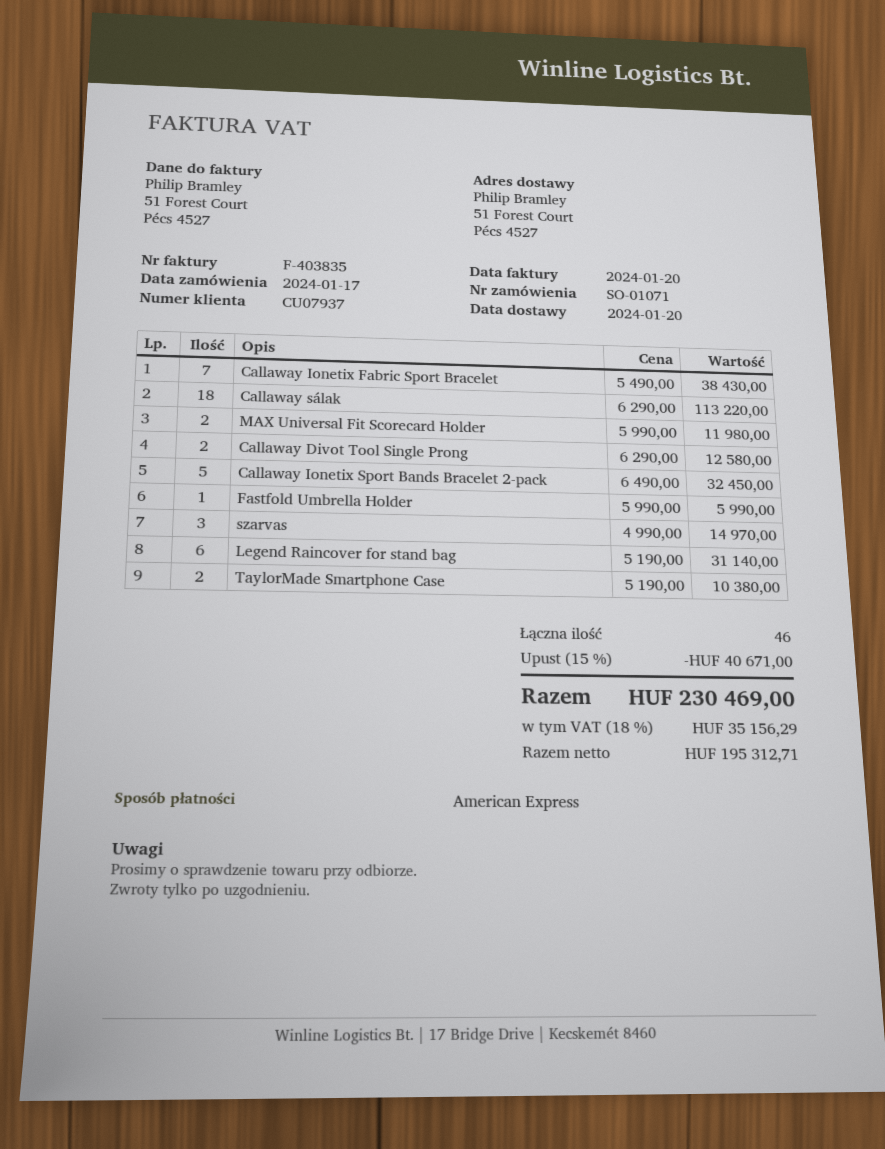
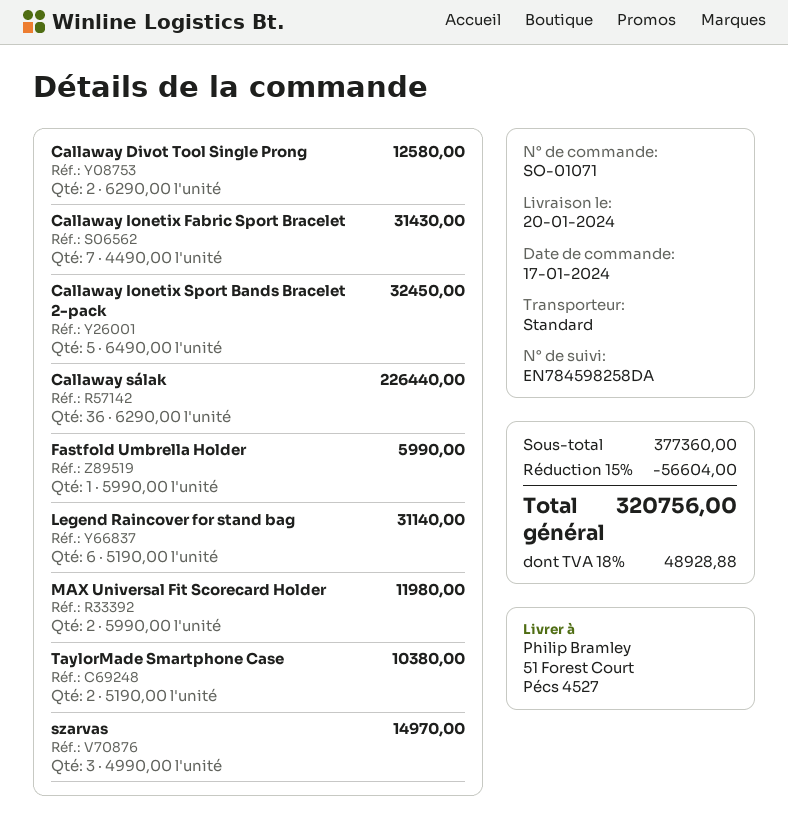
Callaway Ionetix Fabric Sport Bracelet: 7 x 5490.00 = 38430.00 -> 7 x 4490.00 = 31430.00
Callaway sálak: 18 x 6290.00 = 113220.00 -> 36 x 6290.00 = 226440.00
discount: 15% = 40671.00 -> 15% = 56604.00
tax: 18% = 35156.29 -> 18% = 48928.88
total: 230469.00 -> 320756.00

